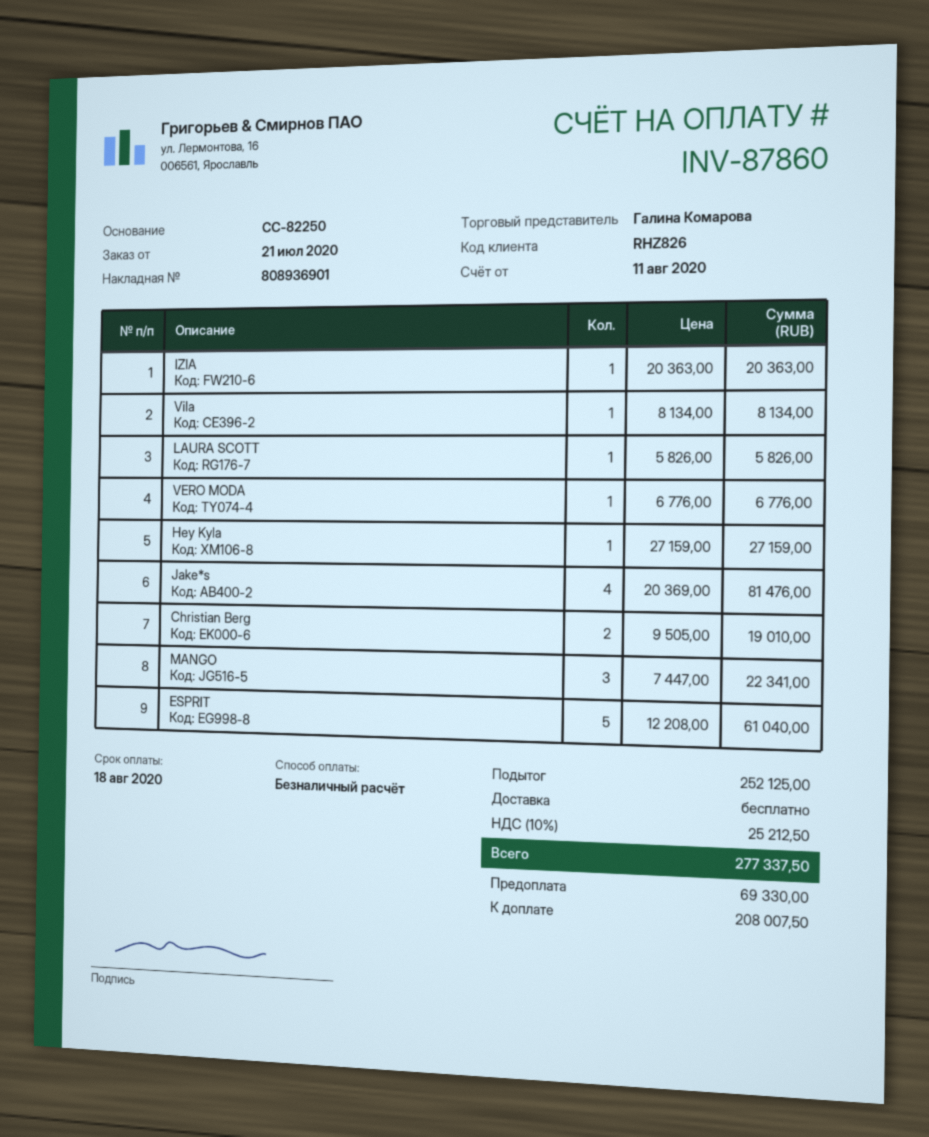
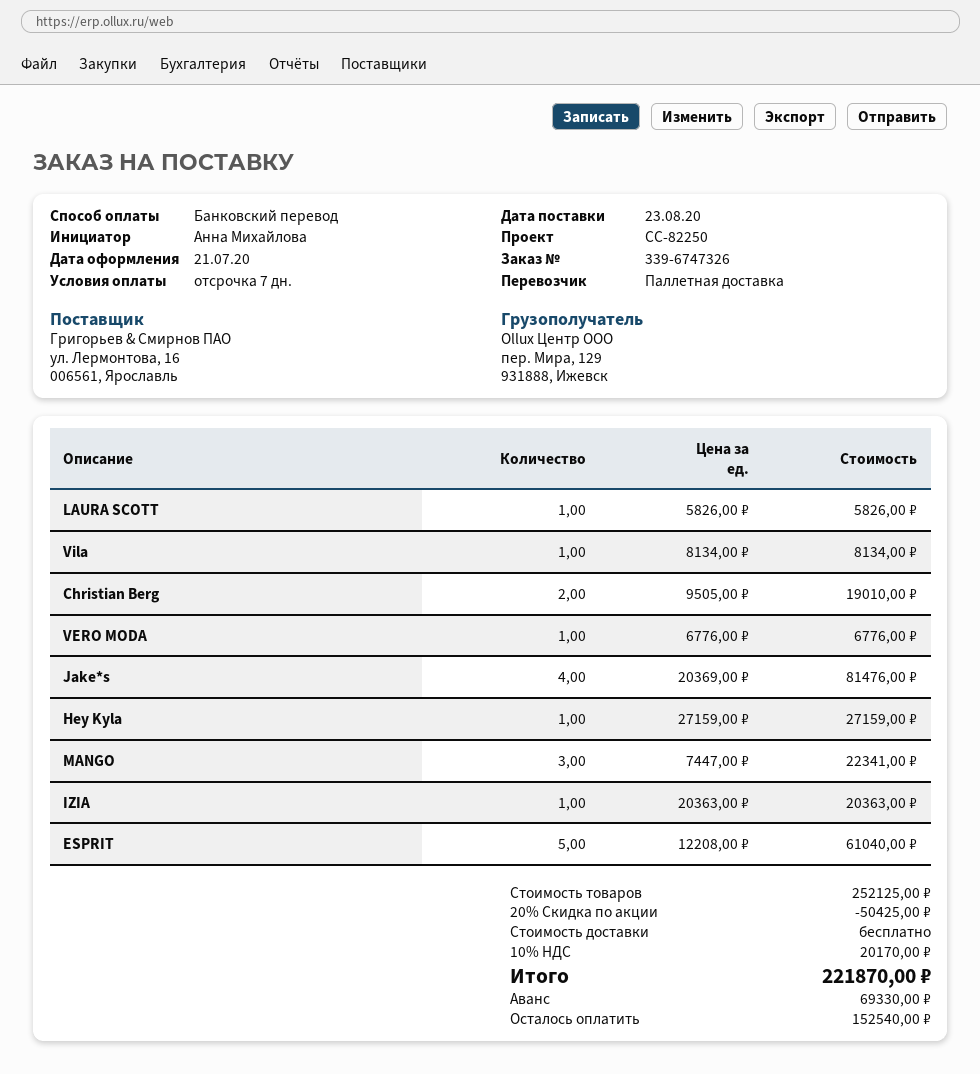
discount: none -> 20% = 50425.00
tax: 10% = 25212.50 -> 10% = 20170.00
total: 277337.50 -> 221870.00
balance: 208007.50 -> 152540.00

